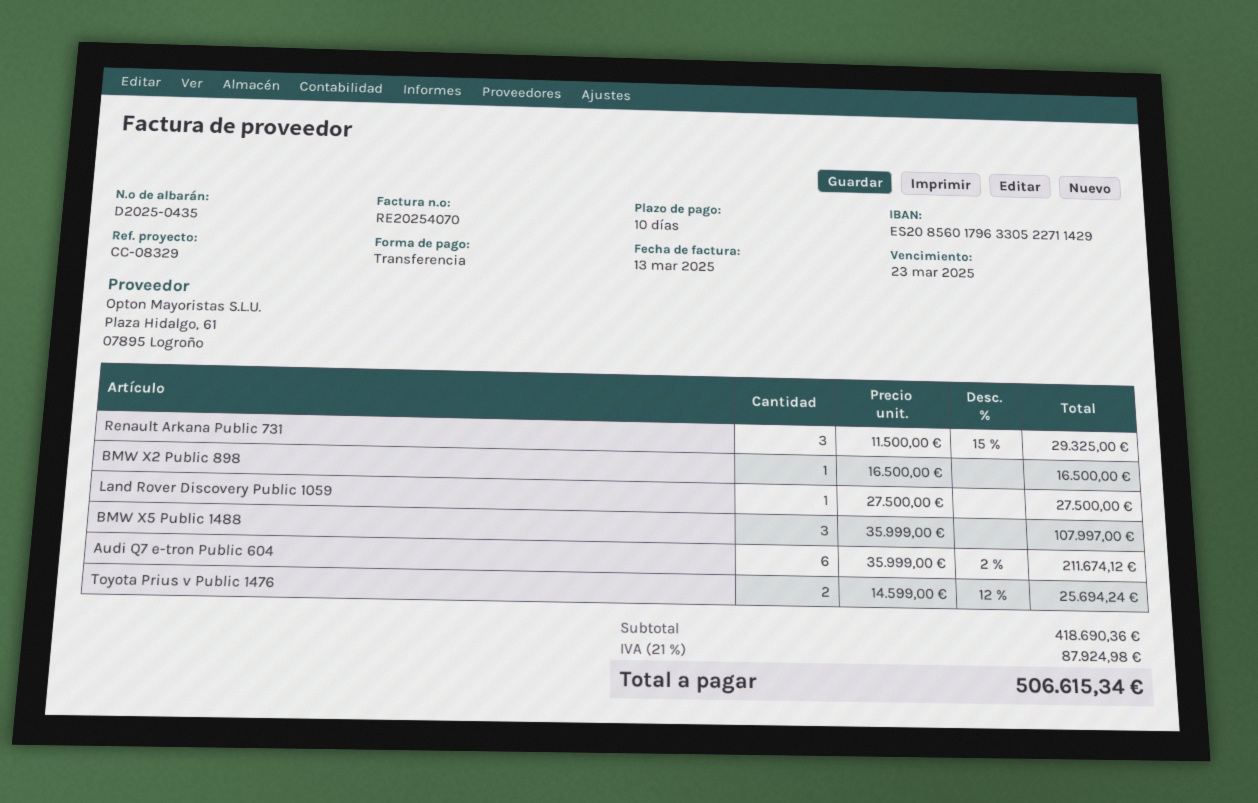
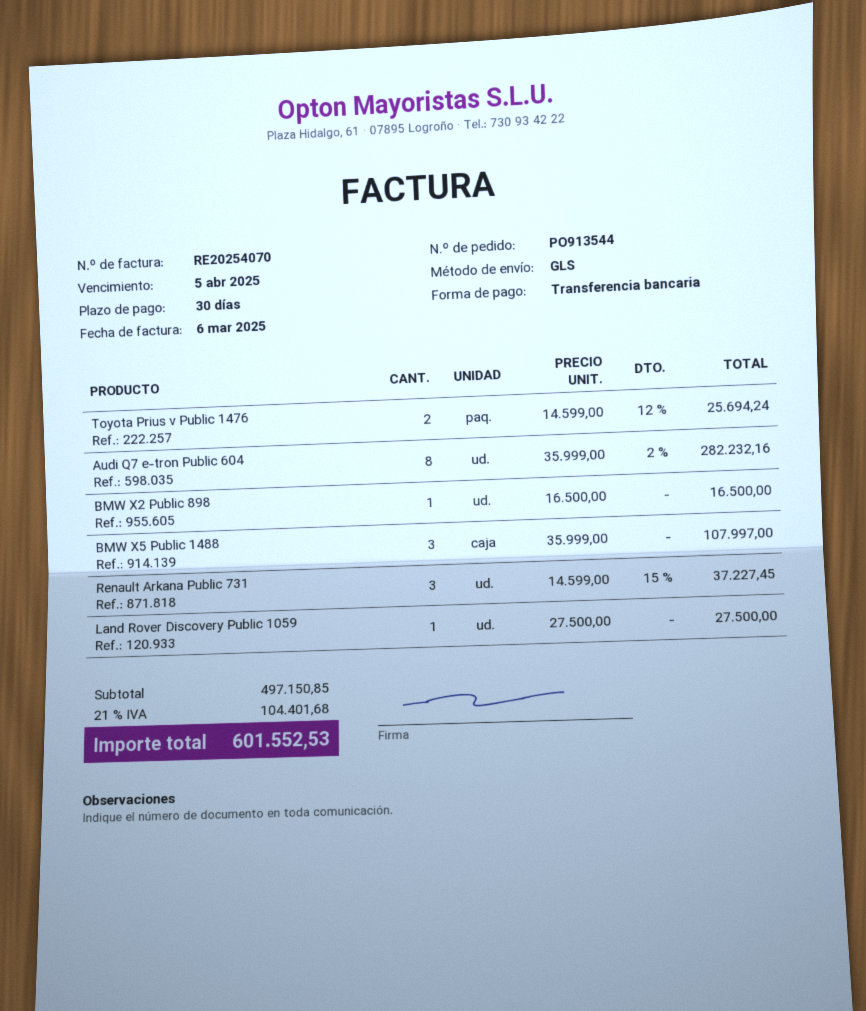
invoice date: 2025-03-13 -> 2025-03-06
payment terms: 10 days -> 30 days
due date: 2025-03-23 -> 2025-04-05
Renault Arkana Public 731: 3 x 11500.00 - 15% = 29325.00 -> 3 x 14599.00 - 15% = 37227.45
Audi Q7 e-tron Public 604: 6 x 35999.00 - 2% = 211674.12 -> 8 x 35999.00 - 2% = 282232.16
subtotal: 418690.36 -> 497150.85
tax: 21% = 87924.98 -> 21% = 104401.68
total: 506615.34 -> 601552.53

